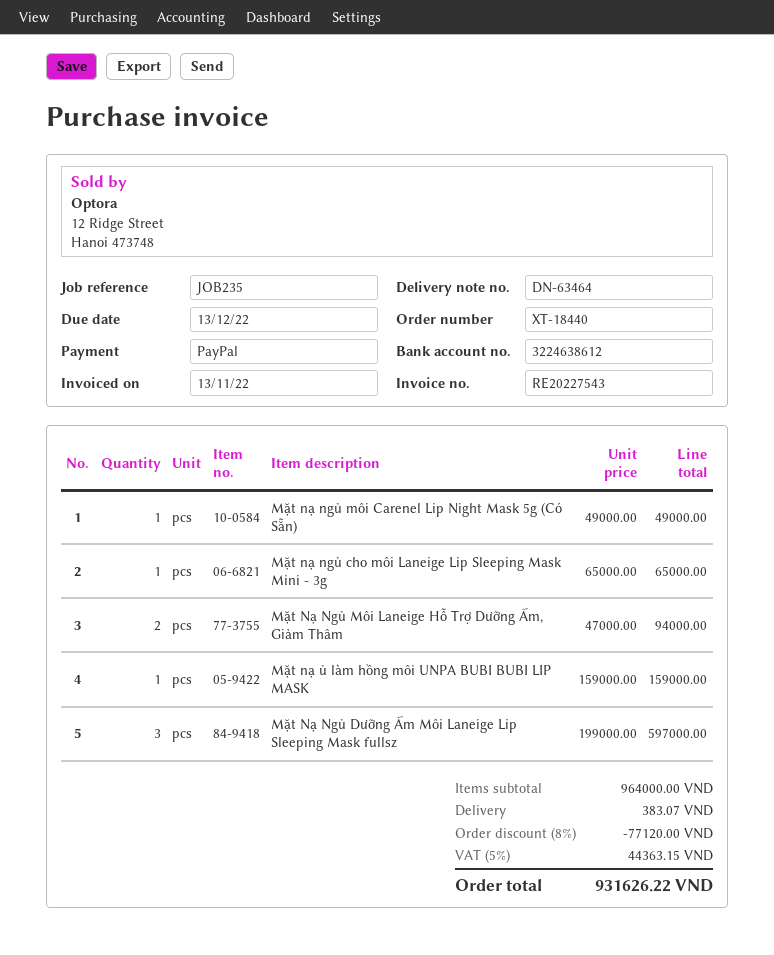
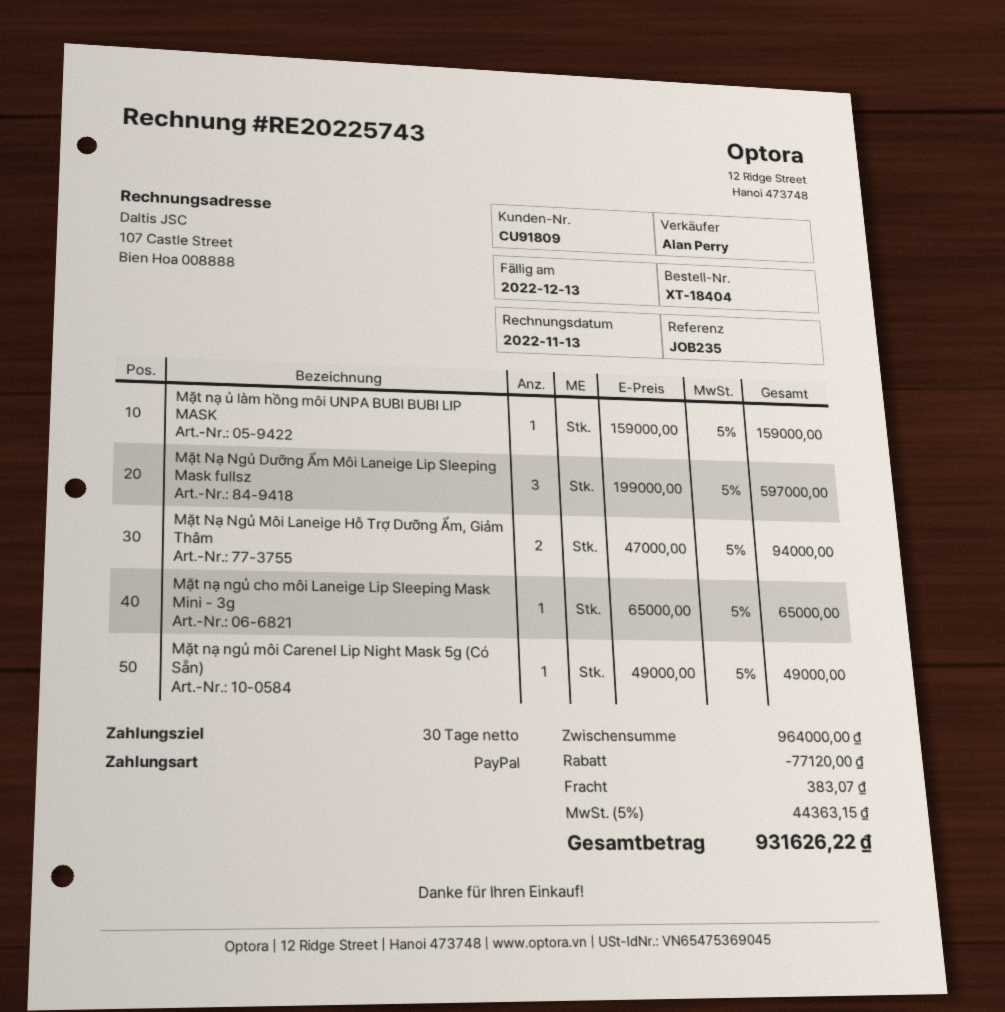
order number: XT-18440 -> XT-18404
invoice number: RE20227543 -> RE20225743

